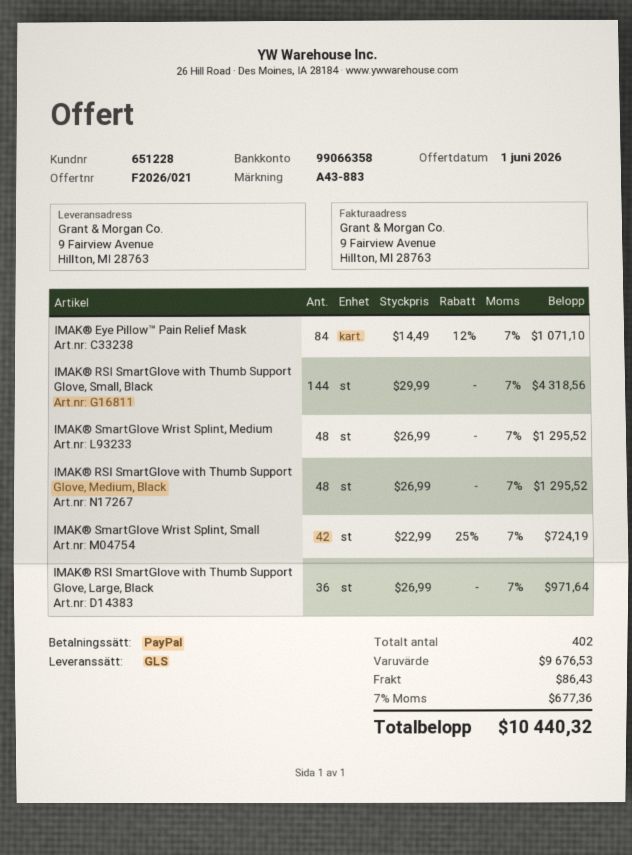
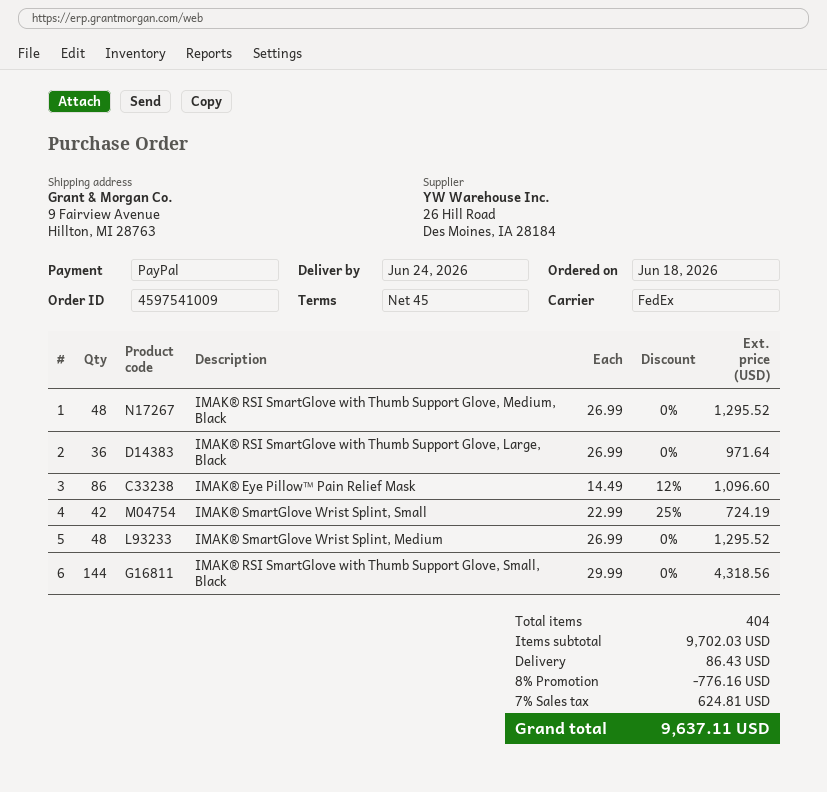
shipping method: GLS -> FedEx
IMAK® Eye Pillow™ Pain Relief Mask: 84 x 14.49 - 12% = 1071.10 -> 86 x 14.49 - 12% = 1096.60
total quantity: 402 -> 404
subtotal: 9676.53 -> 9702.03
discount: none -> 8% = 776.16
tax: 7% = 677.36 -> 7% = 624.81
total: 10440.32 -> 9637.11

